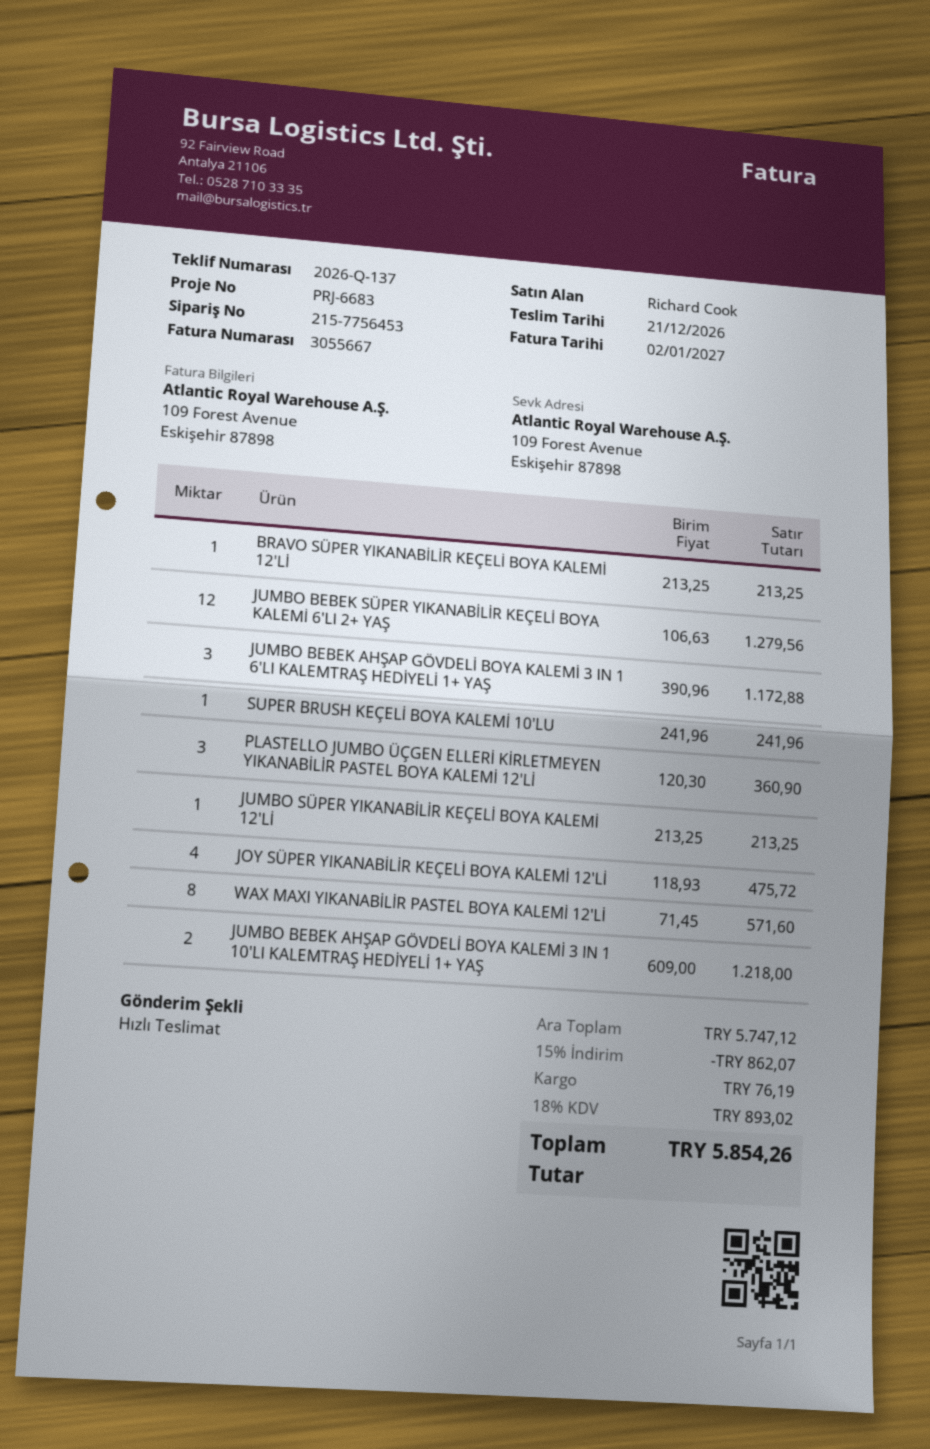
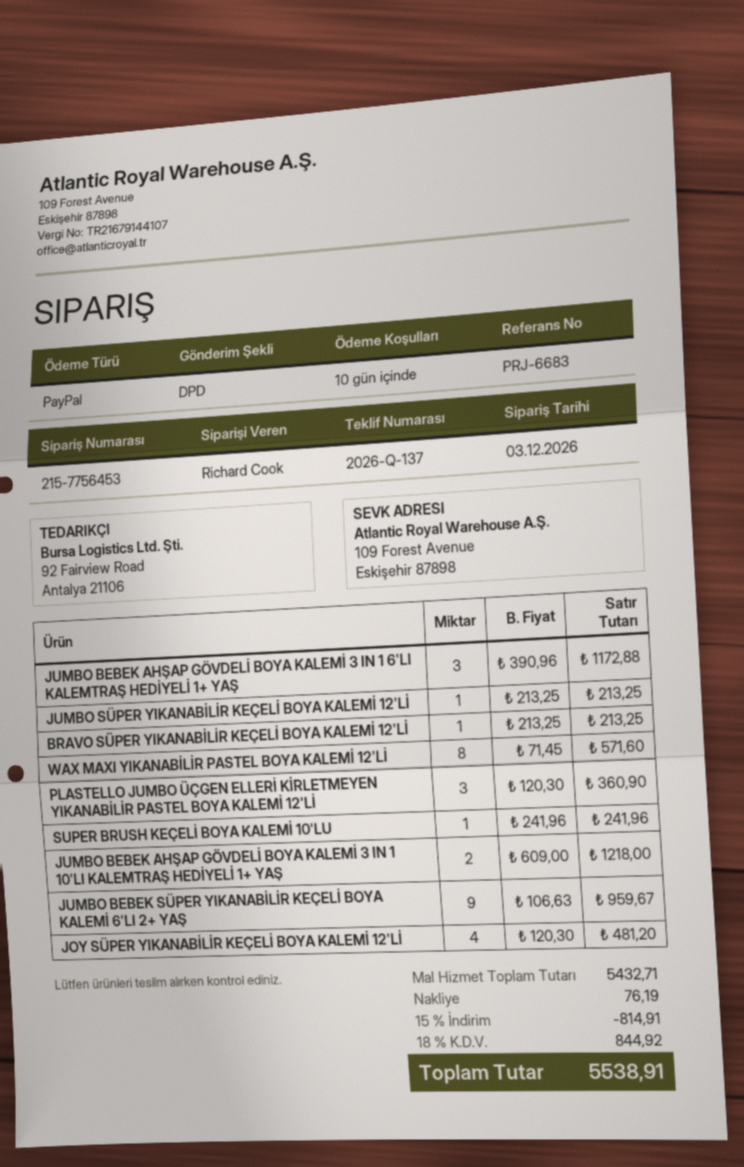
shipping method: express -> DPD
JUMBO BEBEK SÜPER YIKANABİLİR KEÇELİ BOYA KALEMİ 6'LI 2+ YAŞ: 12 x 106.63 = 1279.56 -> 9 x 106.63 = 959.67
JOY SÜPER YIKANABİLİR KEÇELİ BOYA KALEMİ 12'Lİ: 4 x 118.93 = 475.72 -> 4 x 120.30 = 481.20
subtotal: 5747.12 -> 5432.71
discount: 15% = 862.07 -> 15% = 814.91
tax: 18% = 893.02 -> 18% = 844.92
total: 5854.26 -> 5538.91

